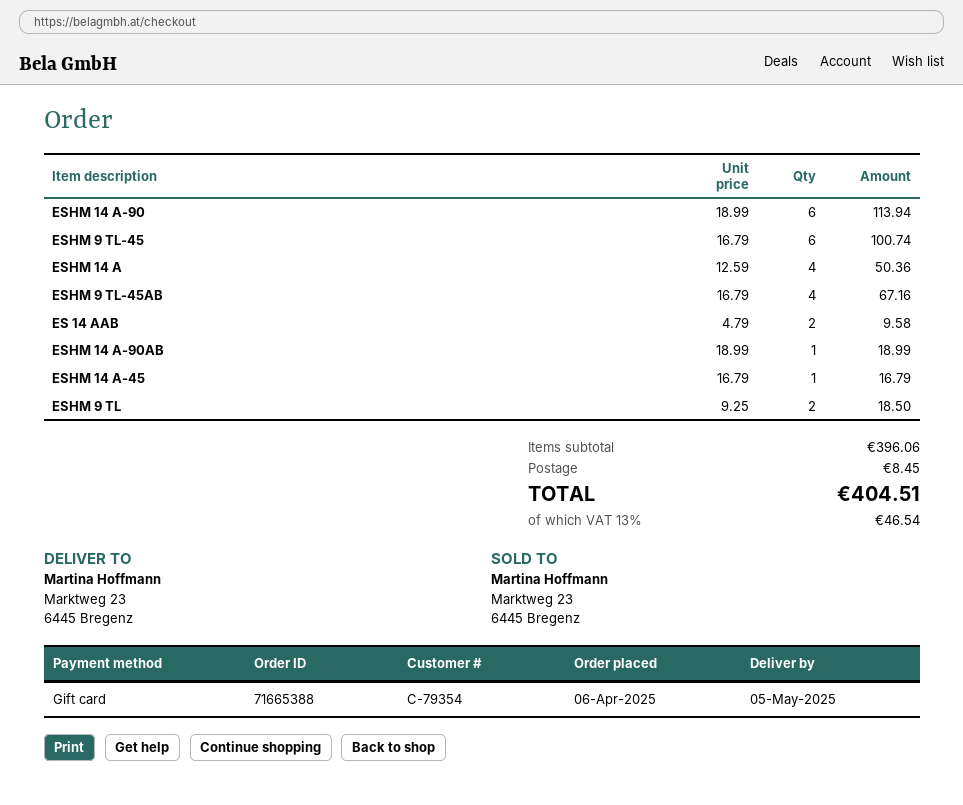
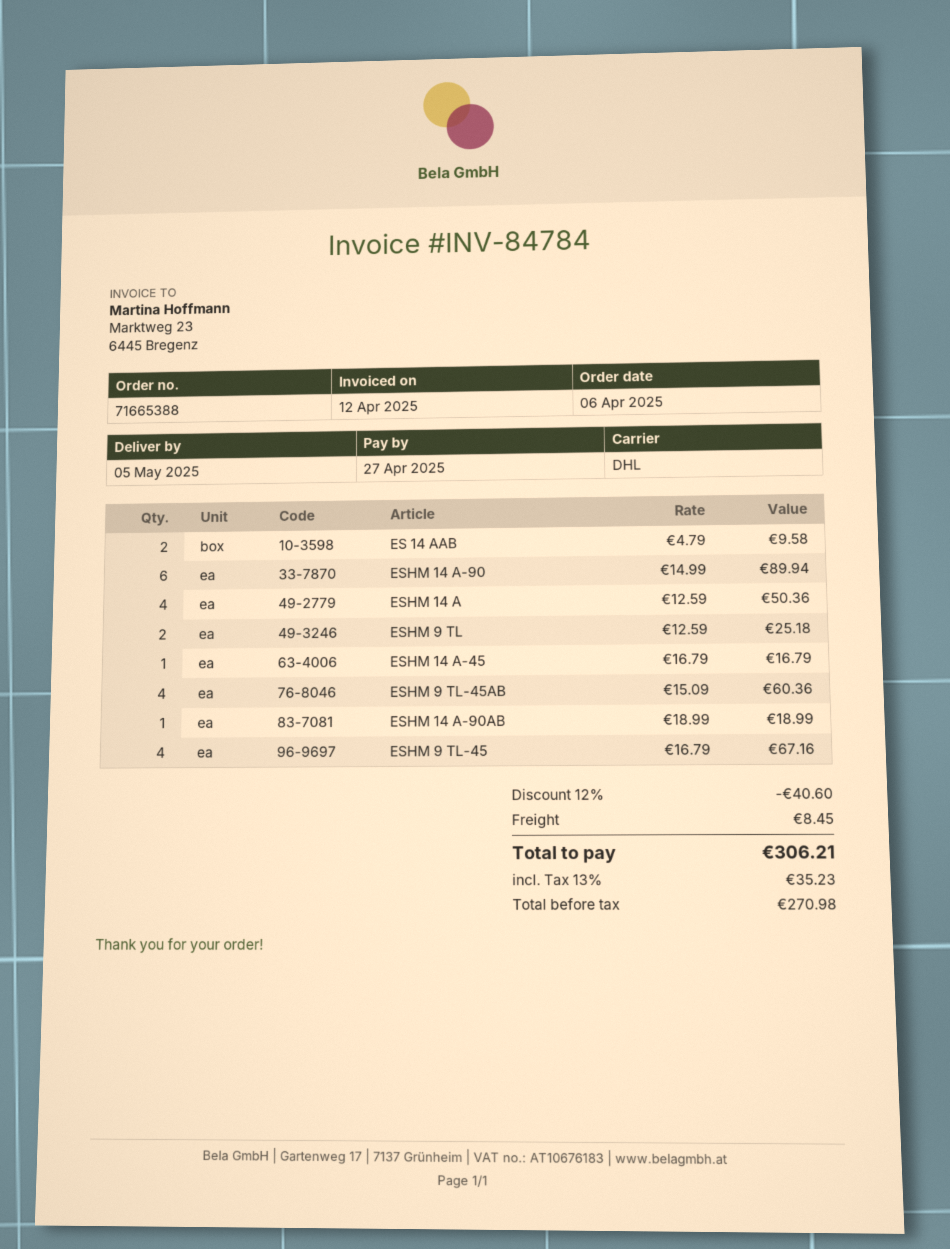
ESHM 14 A-90: 6 x 18.99 = 113.94 -> 6 x 14.99 = 89.94
ESHM 9 TL-45: 6 x 16.79 = 100.74 -> 4 x 16.79 = 67.16
ESHM 9 TL-45AB: 4 x 16.79 = 67.16 -> 4 x 15.09 = 60.36
ESHM 9 TL: 2 x 9.25 = 18.50 -> 2 x 12.59 = 25.18
discount: none -> 12% = 40.60
tax: 13% = 46.54 -> 13% = 35.23
total: 404.51 -> 306.21

